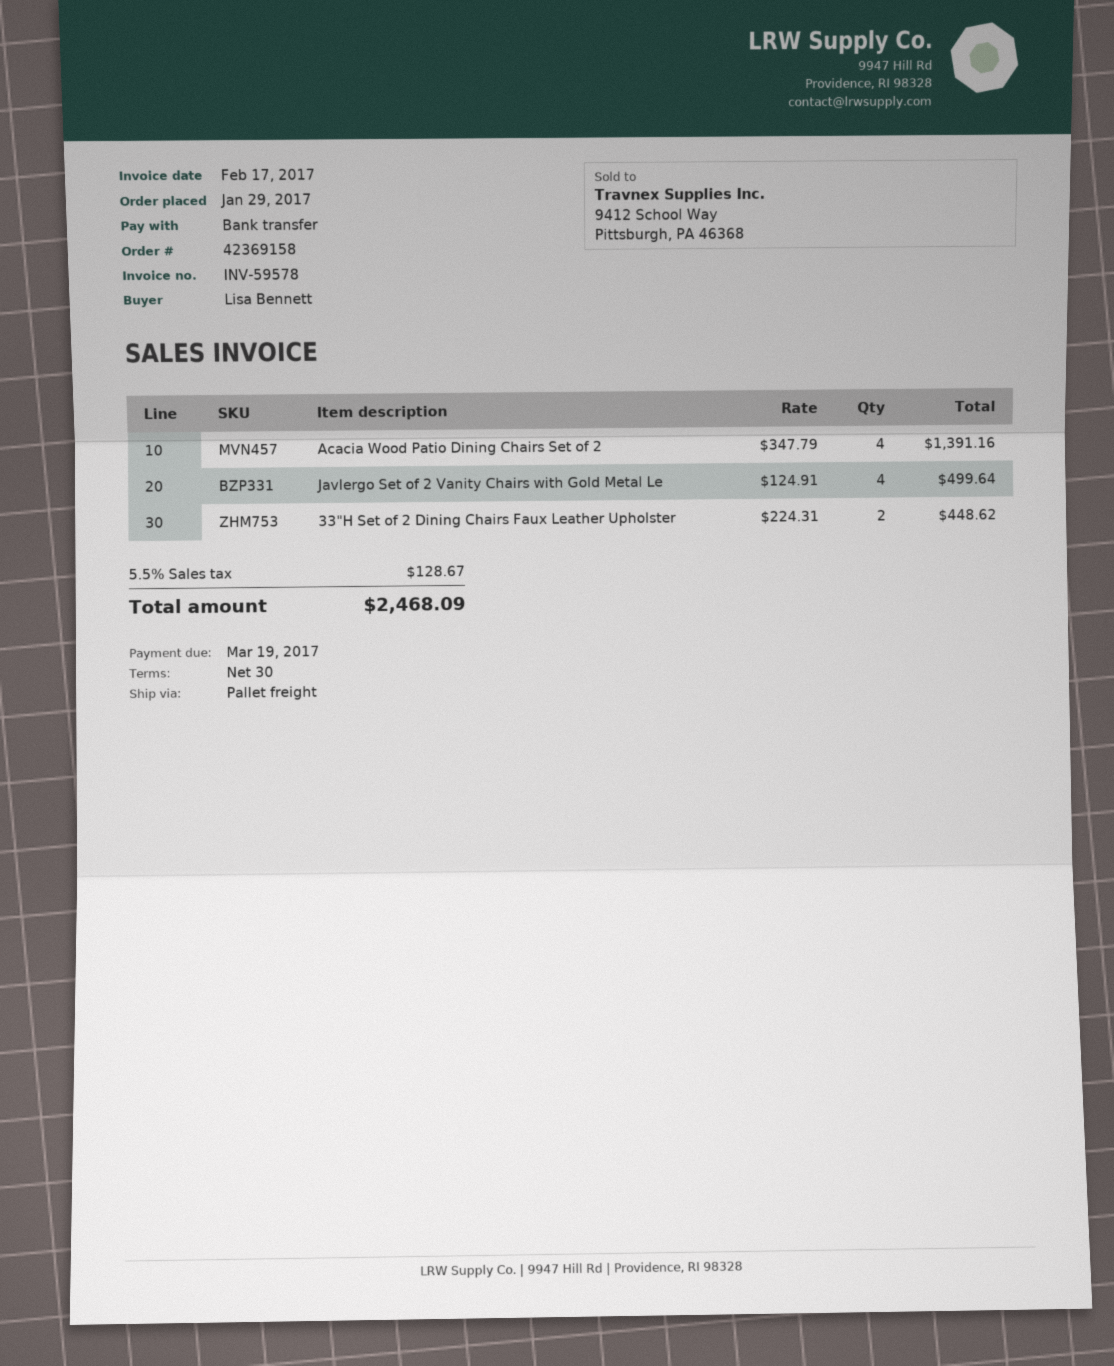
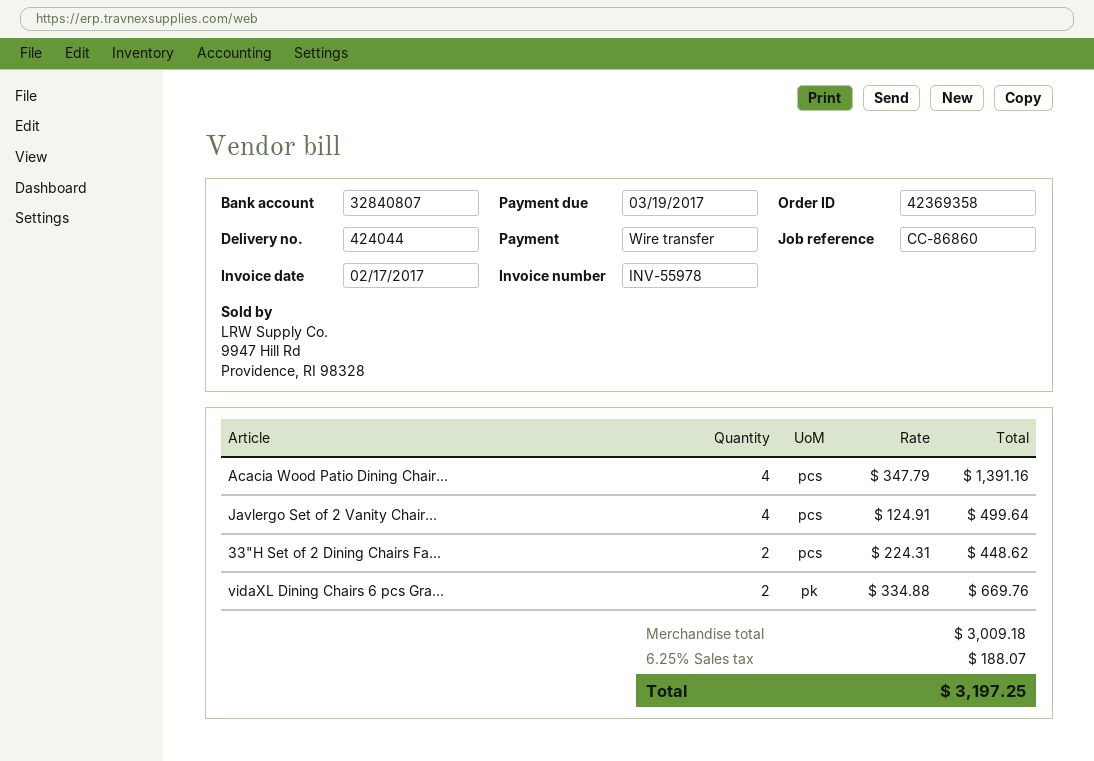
order number: 42369158 -> 42369358
invoice number: INV-59578 -> INV-55978
vidaXL Dining Chairs 6 pcs Gra...: none -> 2 x 334.88 = 669.76
tax: 5.5% = 128.67 -> 6.25% = 188.07
total: 2468.09 -> 3197.25

